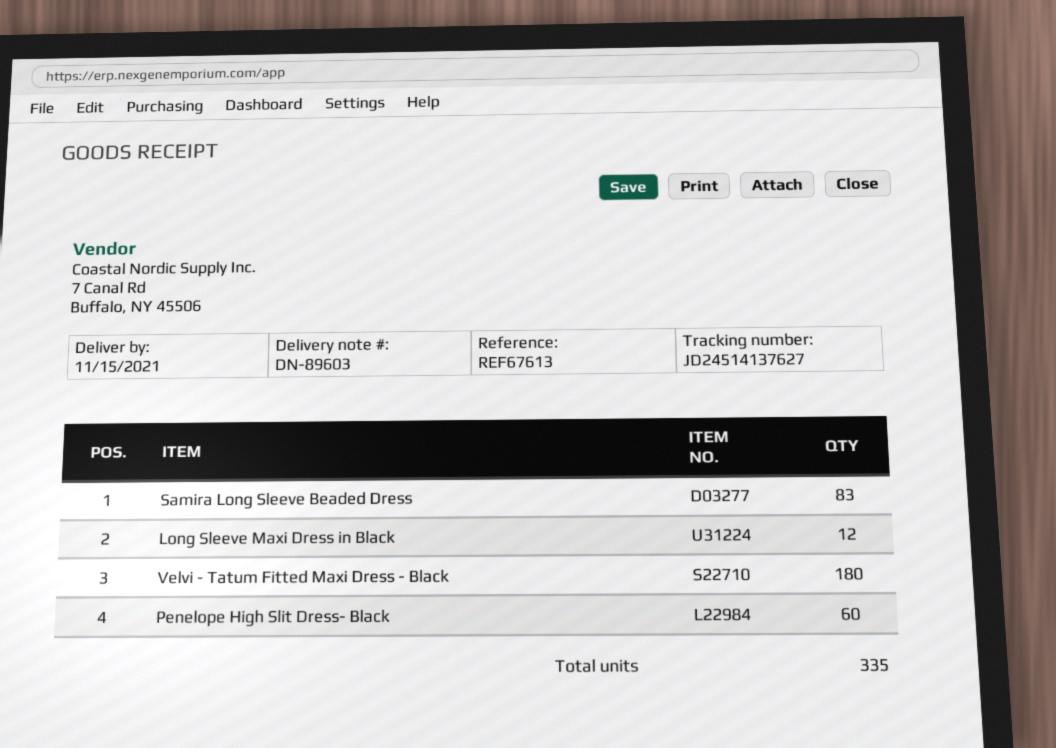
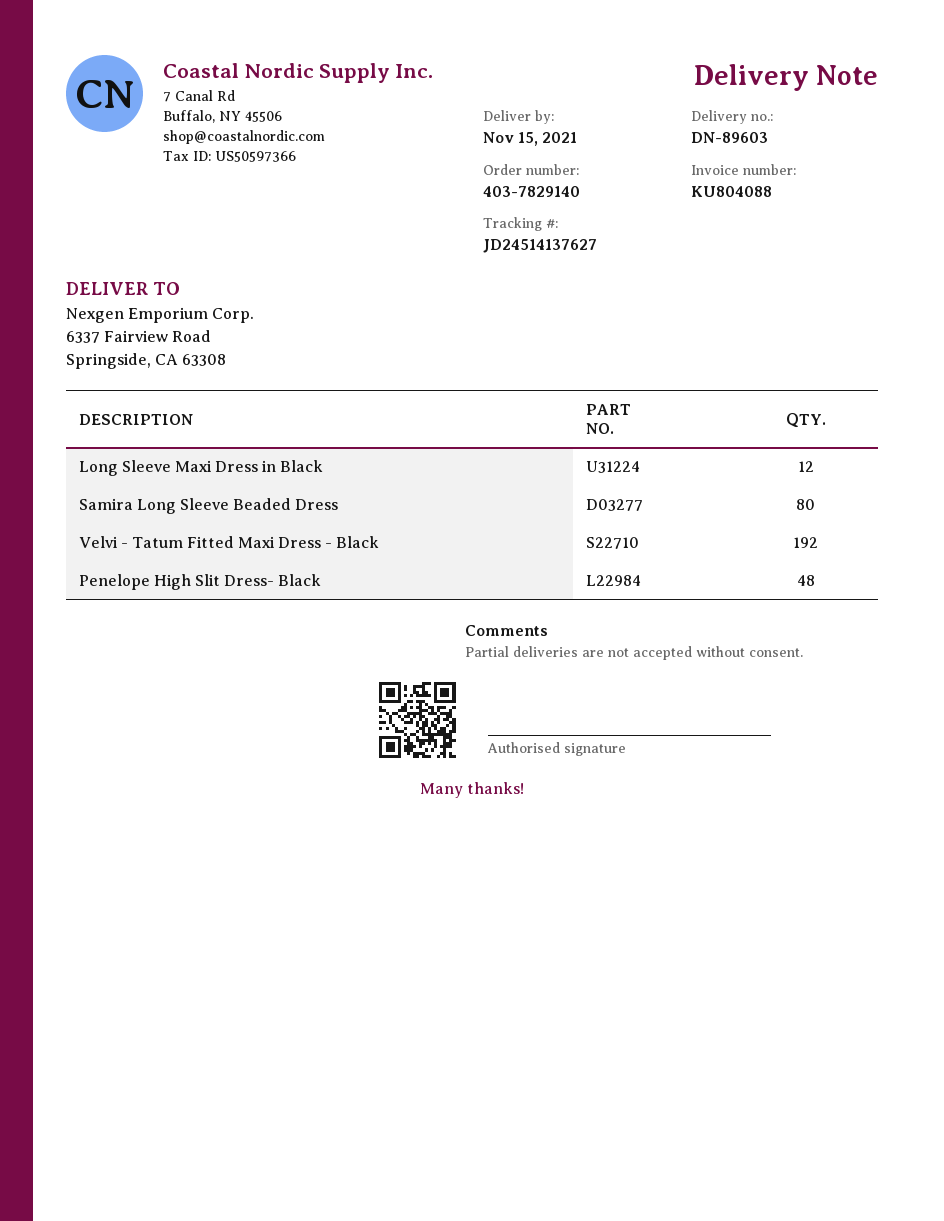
Samira Long Sleeve Beaded Dress: 83 -> 80
Velvi - Tatum Fitted Maxi Dress - Black: 180 -> 192
Penelope High Slit Dress- Black: 60 -> 48

